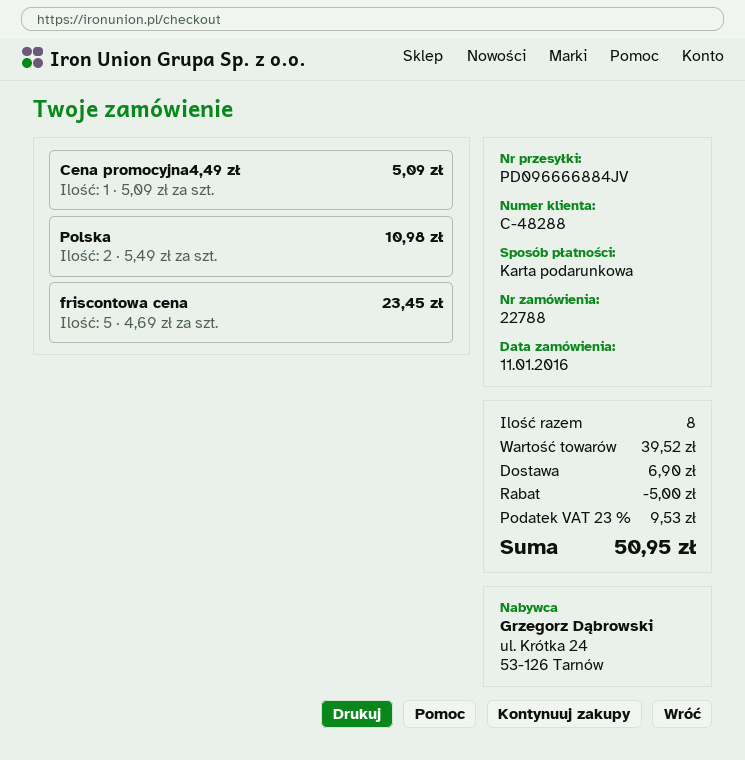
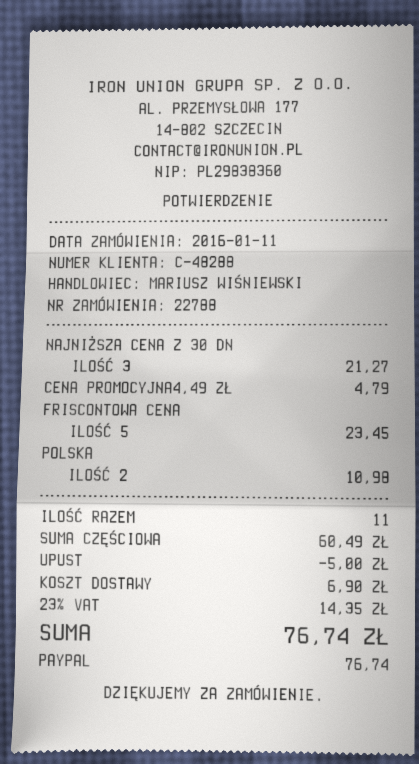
payment method: gift card -> PayPal
Cena promocyjna4,49 zł: 1 for 5.09 -> 1 for 4.79
NAJNIŻSZA CENA Z 30 DN: none -> 3 for 21.27
total quantity: 8 -> 11
subtotal: 39.52 -> 60.49
tax: 23% = 9.53 -> 23% = 14.35
total: 50.95 -> 76.74

